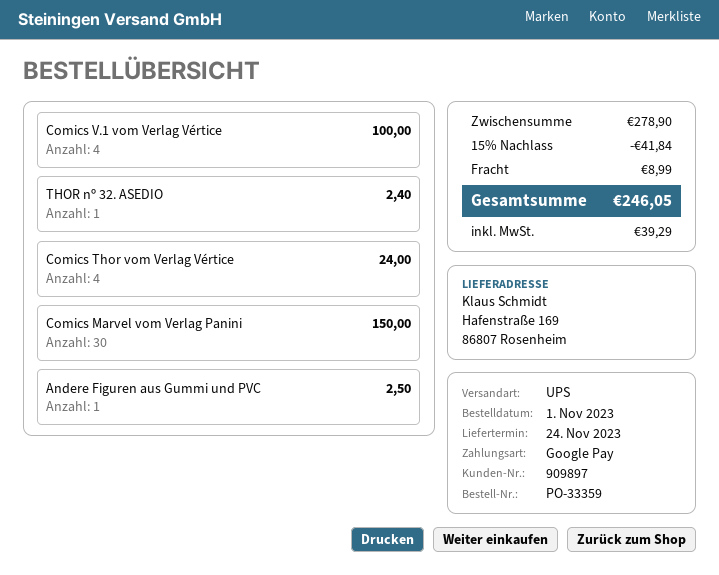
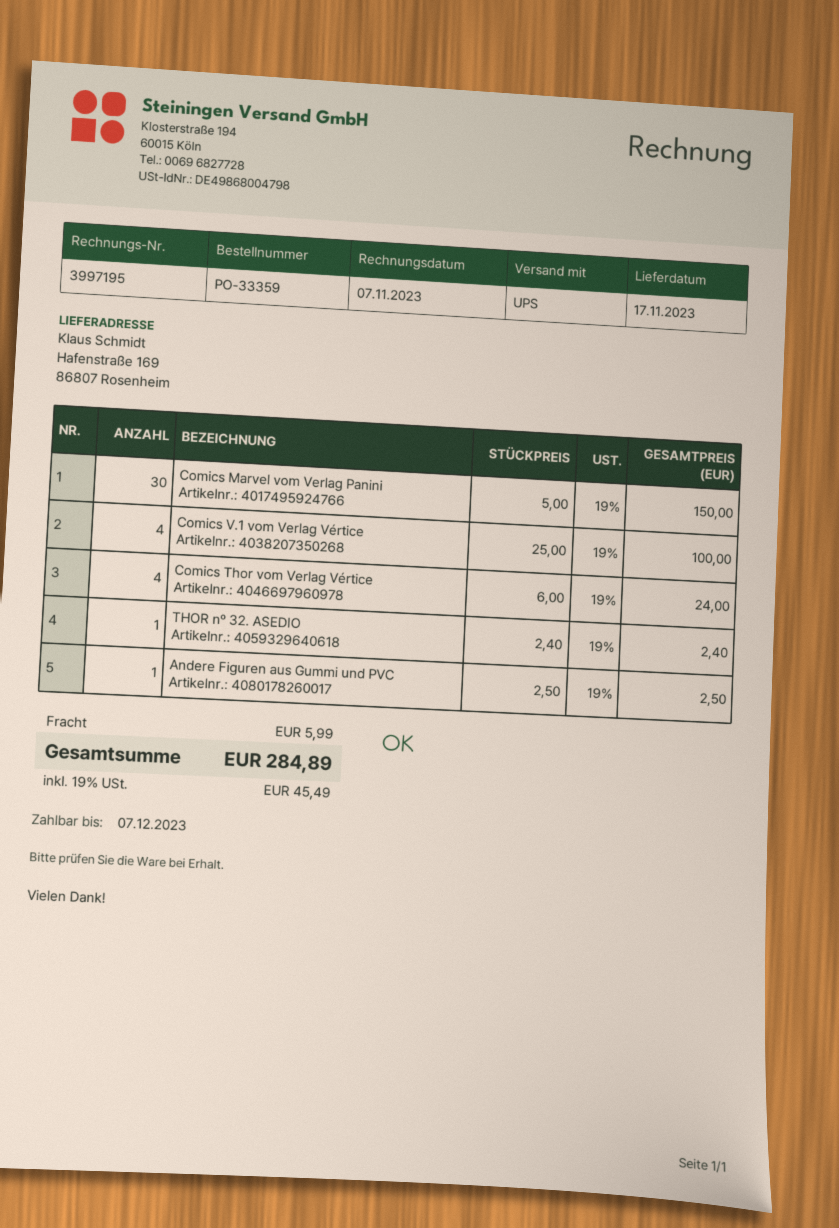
delivery date: 2023-11-24 -> 2023-11-17
discount: 15% = 41.84 -> none
shipping: 8.99 -> 5.99
tax: 39.29 -> 45.49
total: 246.05 -> 284.89

